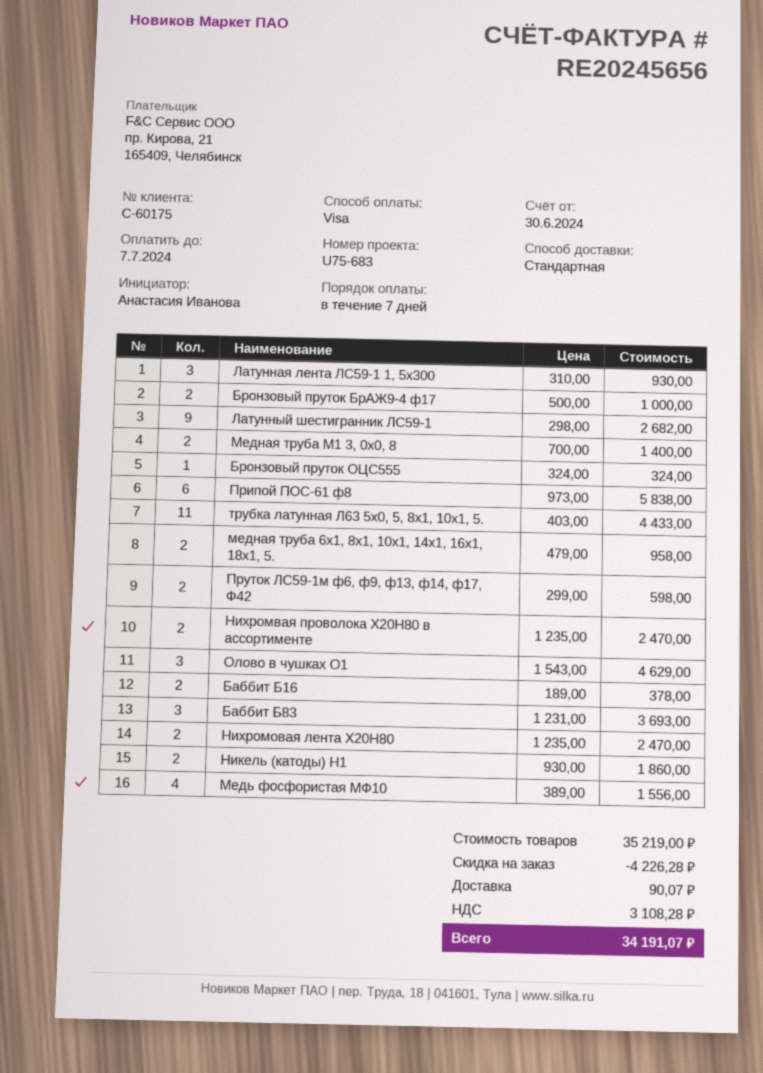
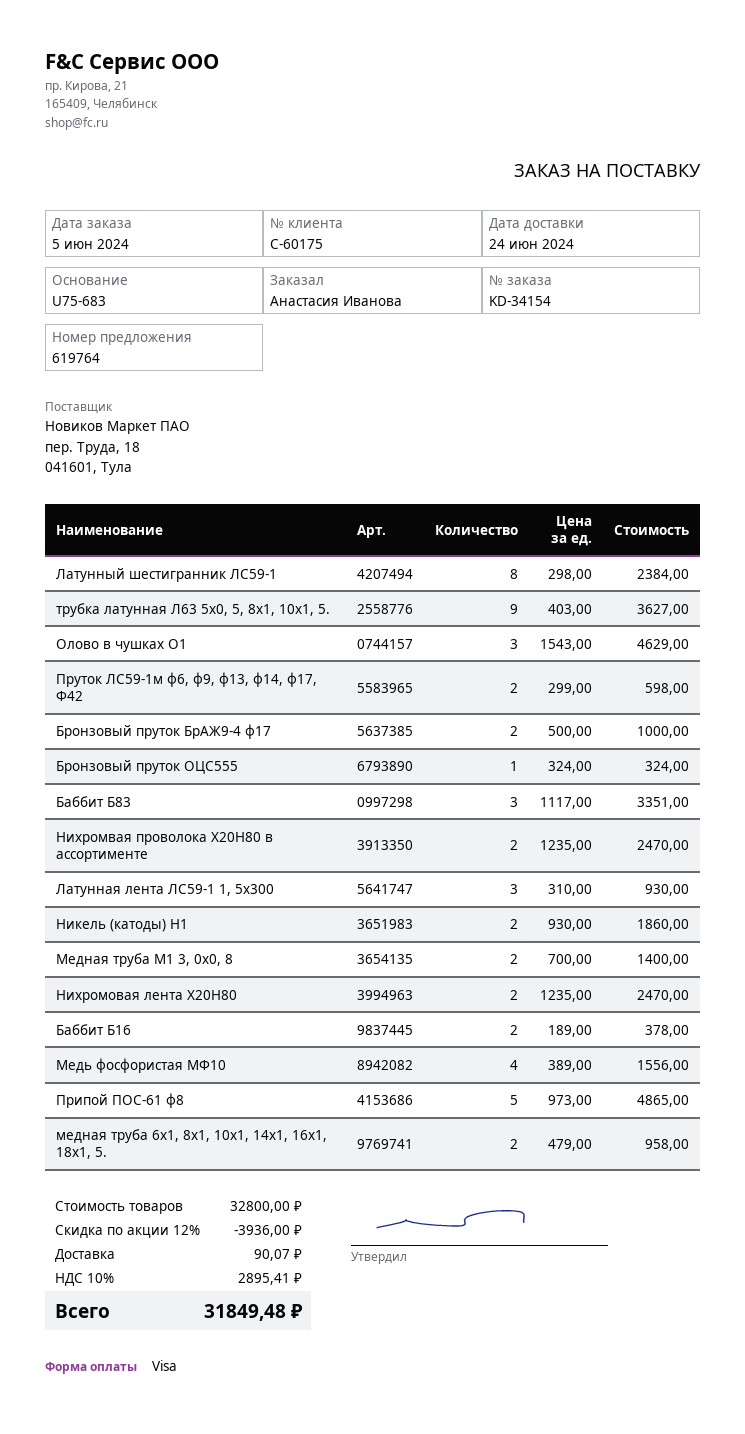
Латунный шестигранник ЛС59-1: 9 x 298.00 = 2682.00 -> 8 x 298.00 = 2384.00
Припой ПОС-61 ф8: 6 x 973.00 = 5838.00 -> 5 x 973.00 = 4865.00
трубка латунная Л63 5х0, 5, 8х1, 10х1, 5.: 11 x 403.00 = 4433.00 -> 9 x 403.00 = 3627.00
Баббит Б83: 3 x 1231.00 = 3693.00 -> 3 x 1117.00 = 3351.00
subtotal: 35219.00 -> 32800.00
discount: 4226.28 -> 3936.00
tax: 3108.28 -> 2895.41
total: 34191.07 -> 31849.48

